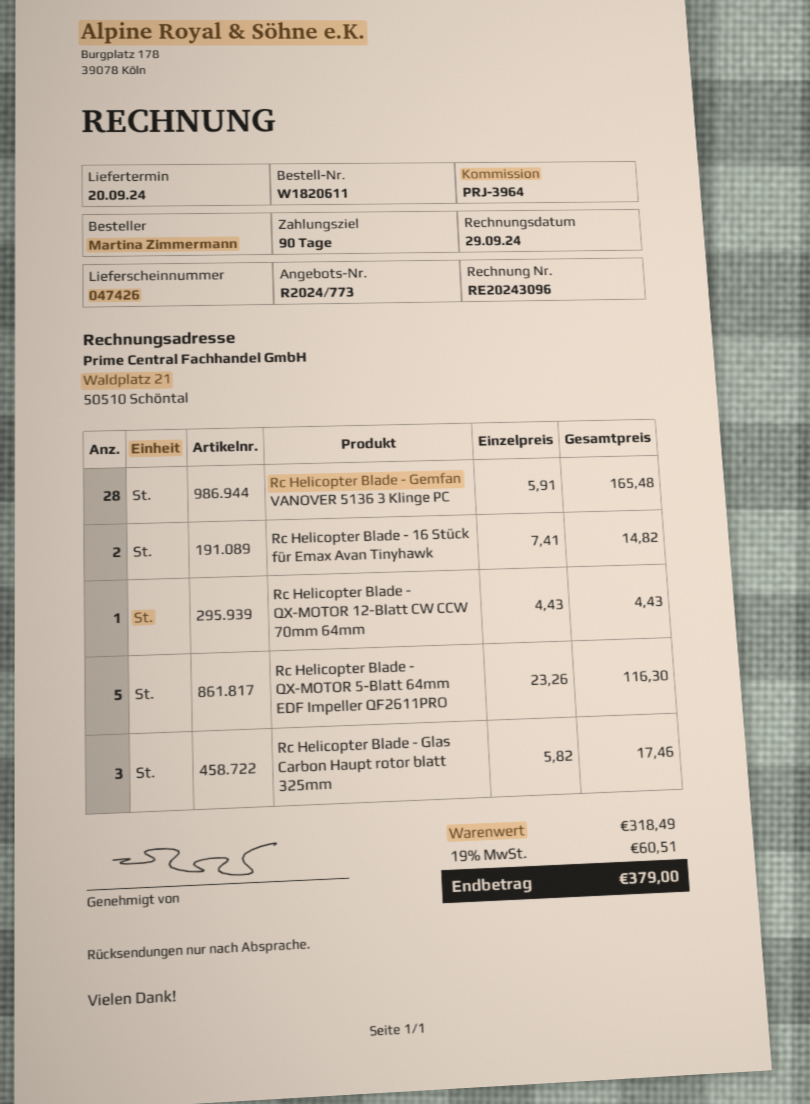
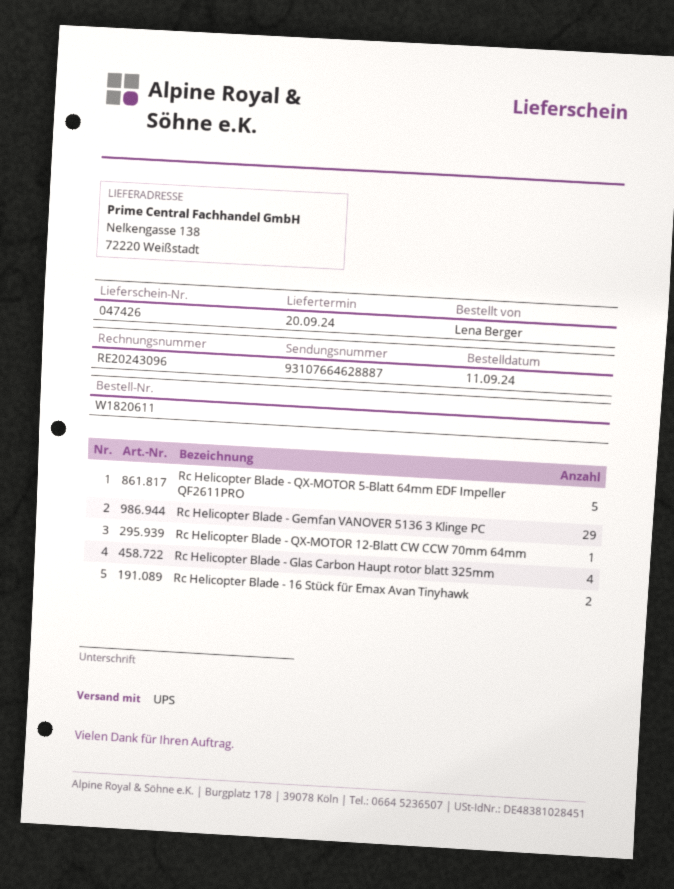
ordered by: Martina Zimmermann -> Lena Berger
Rc Helicopter Blade - Gemfan VANOVER 5136 3 Klinge PC: 28 -> 29
Rc Helicopter Blade - Glas Carbon Haupt rotor blatt 325mm: 3 -> 4

